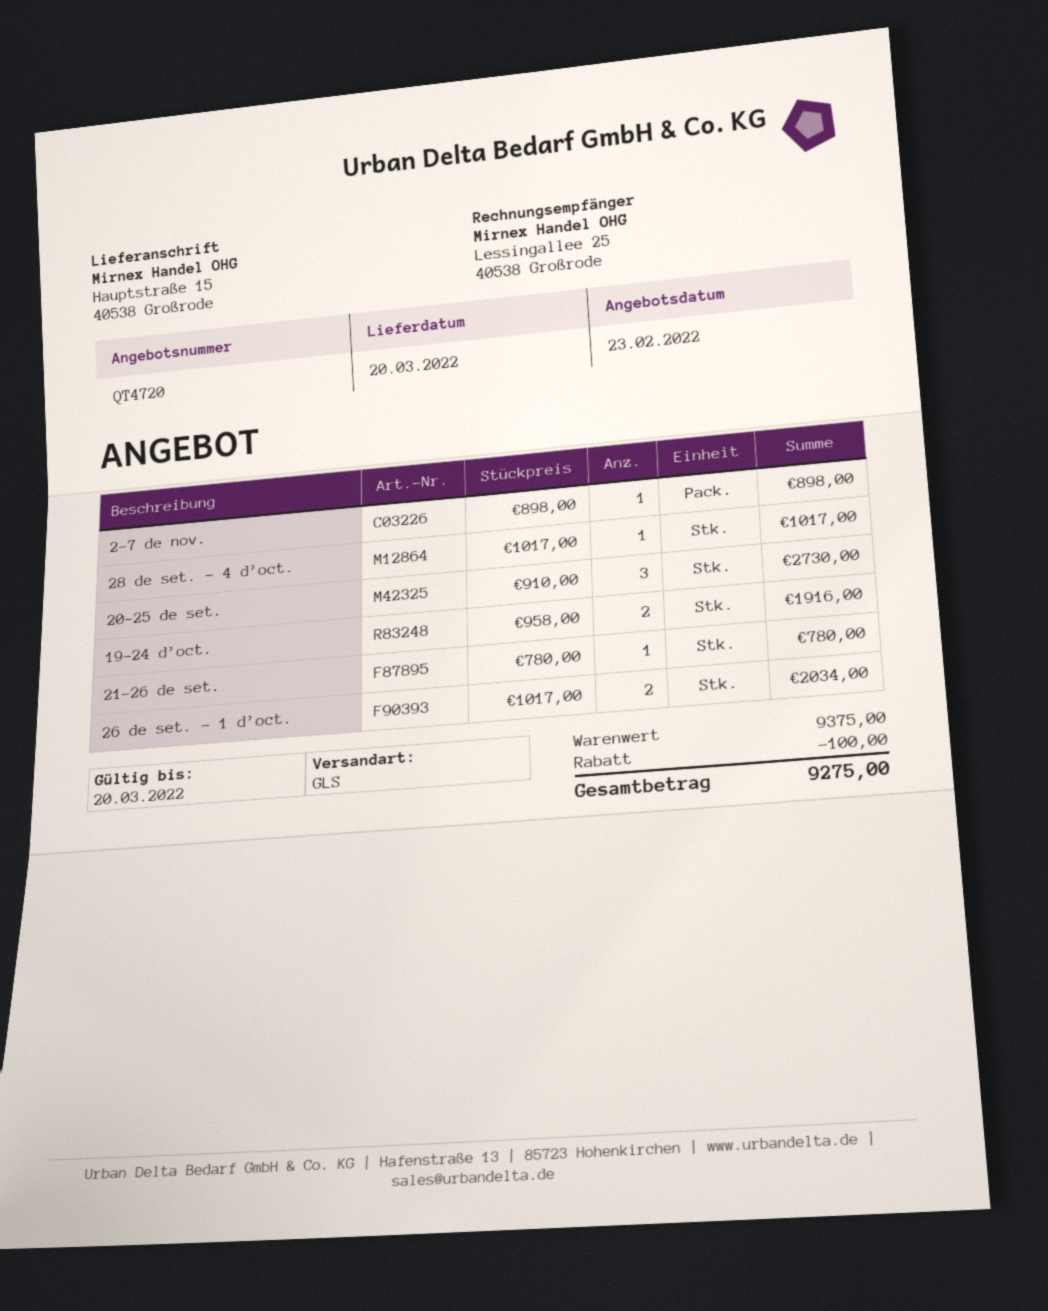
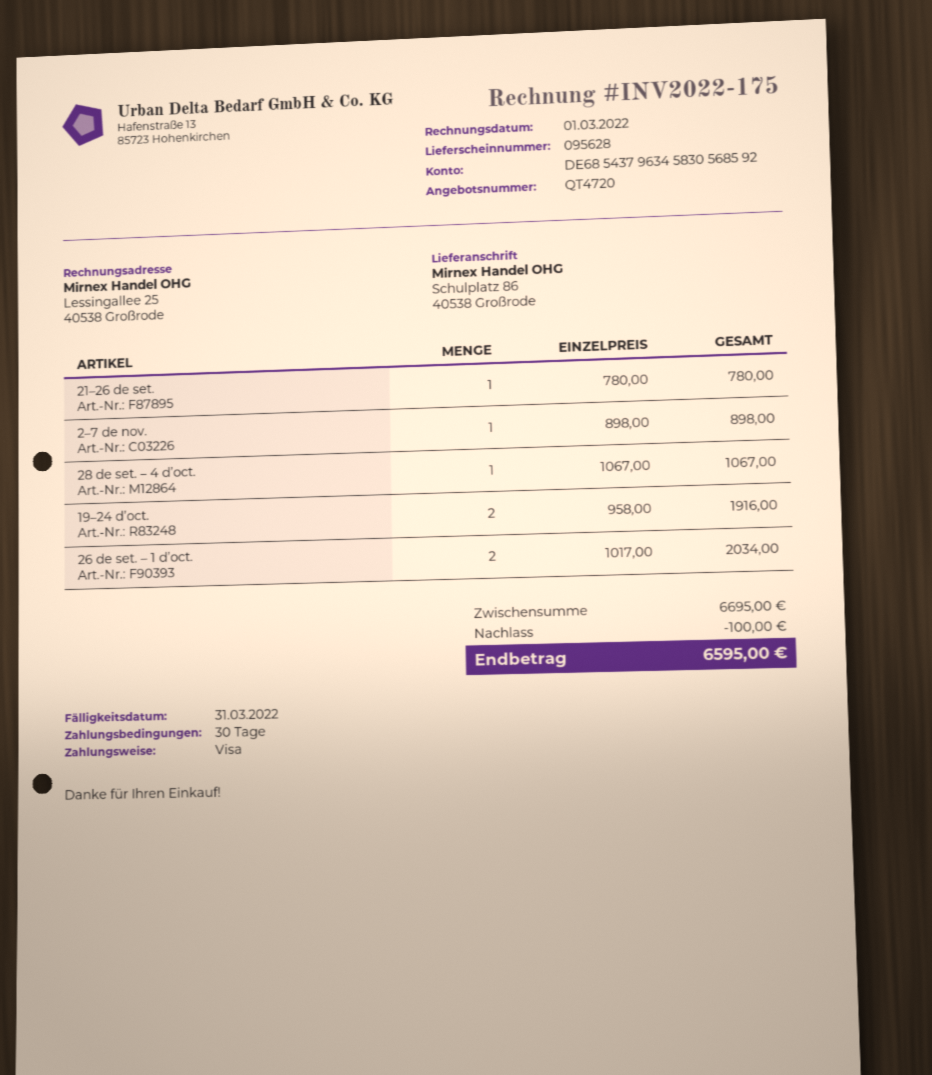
ship to: Hauptstraße 15, 40538 Großrode -> Schulplatz 86, 40538 Großrode
28 de set. – 4 d’oct.: 1 x 1017.00 = 1017.00 -> 1 x 1067.00 = 1067.00
20–25 de set.: 3 x 910.00 = 2730.00 -> none
subtotal: 9375.00 -> 6695.00
total: 9275.00 -> 6595.00

